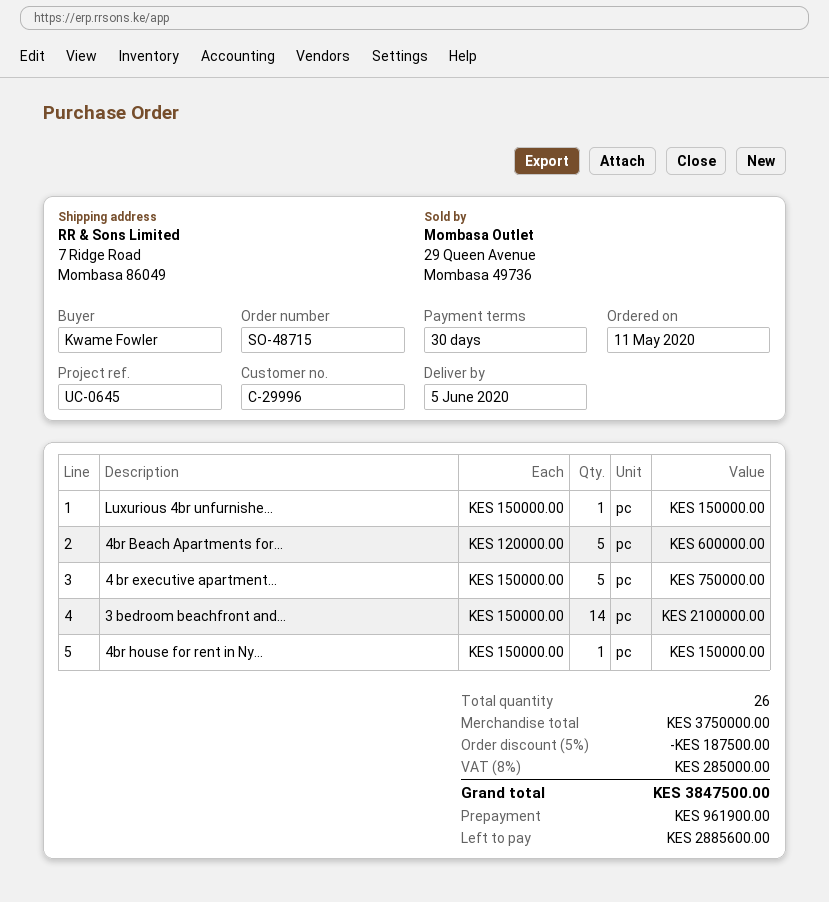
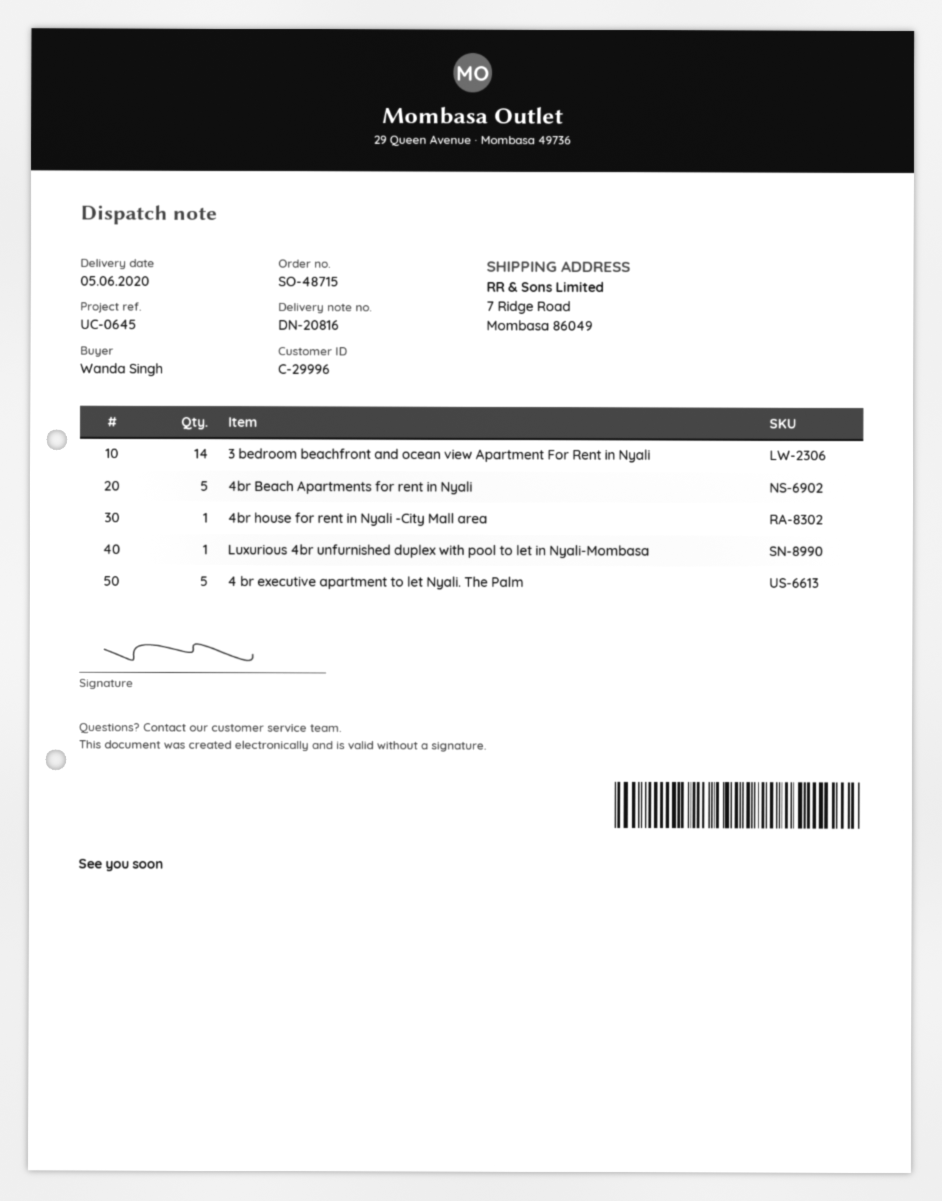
ordered by: Kwame Fowler -> Wanda Singh

